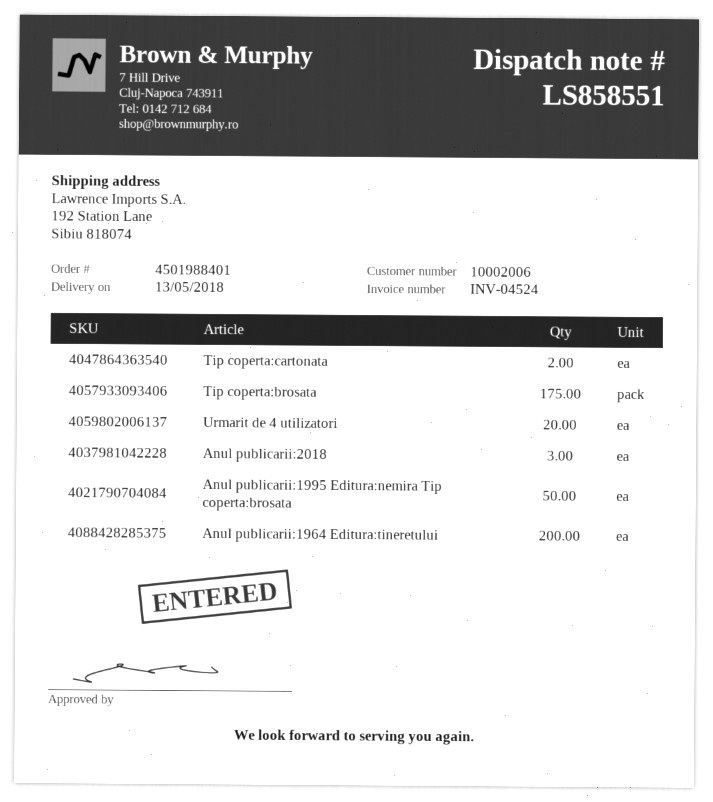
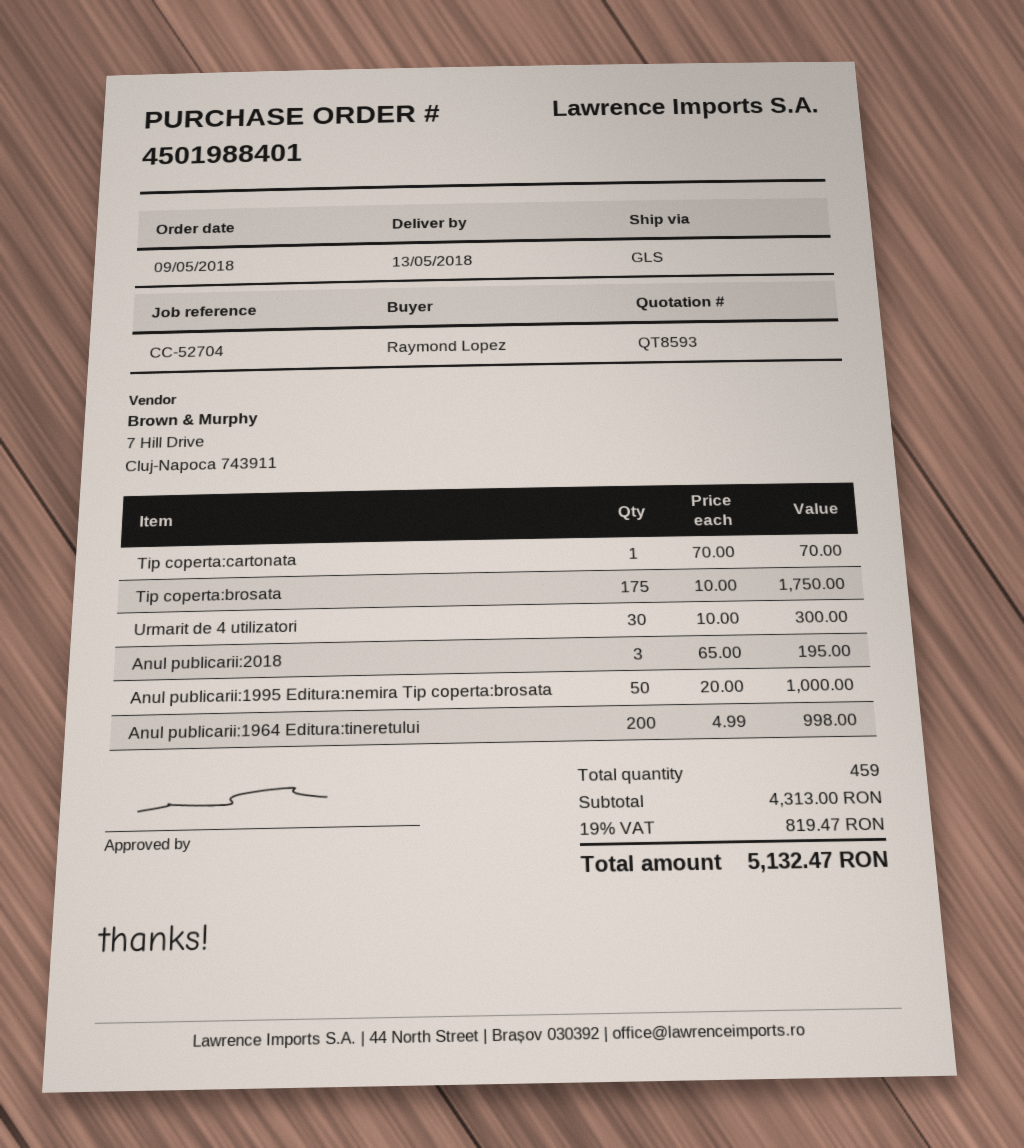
Tip coperta:cartonata: 2 -> 1
Urmarit de 4 utilizatori: 20 -> 30

